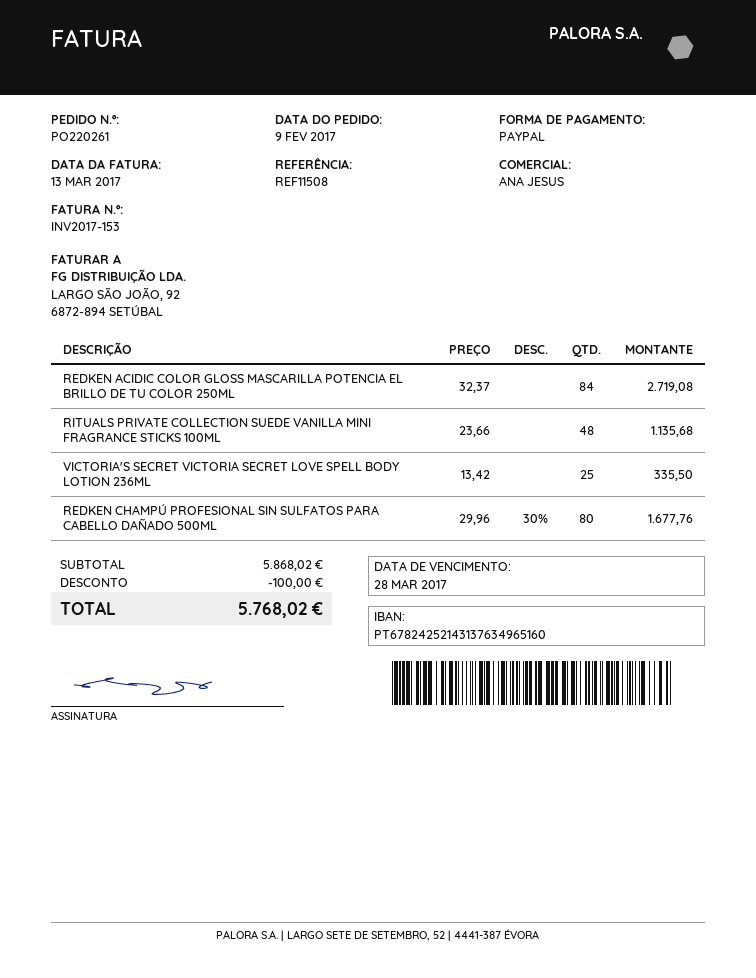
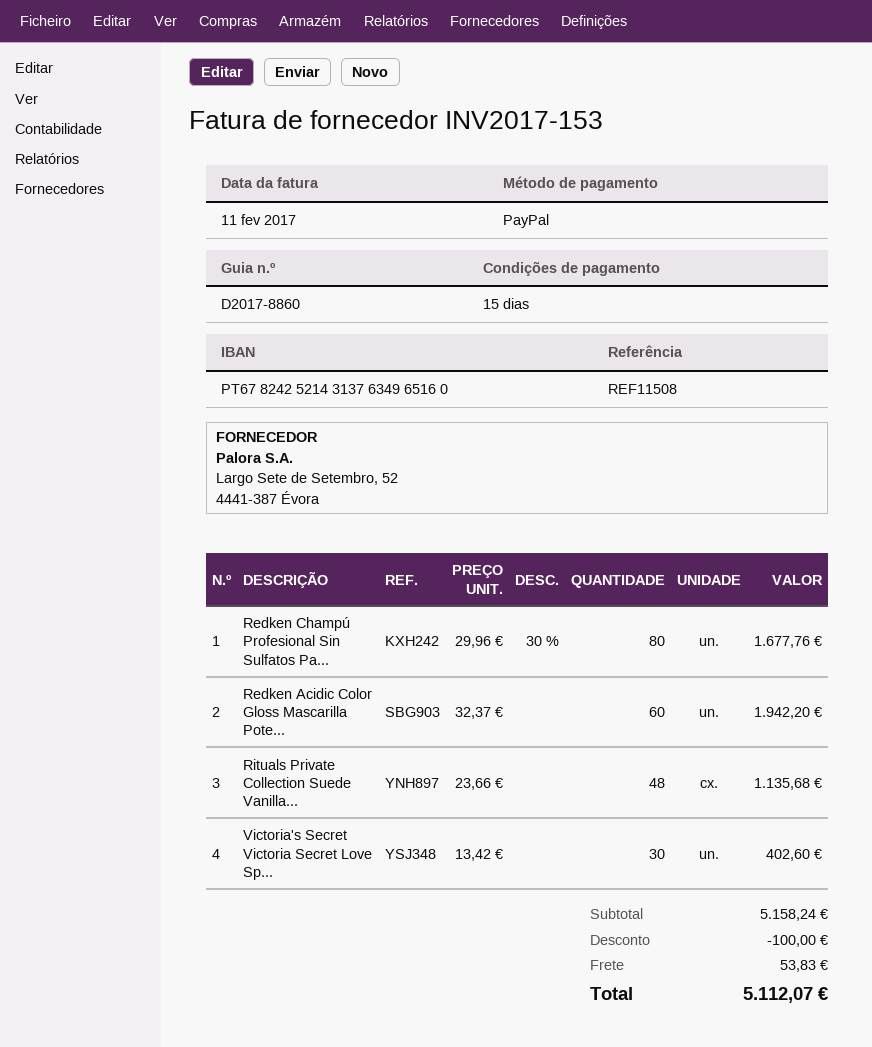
invoice date: 2017-03-13 -> 2017-02-11
REDKEN ACIDIC COLOR GLOSS MASCARILLA POTENCIA EL BRILLO DE TU COLOR 250ML: 84 x 32.37 = 2719.08 -> 60 x 32.37 = 1942.20
VICTORIA'S SECRET VICTORIA SECRET LOVE SPELL BODY LOTION 236ML: 25 x 13.42 = 335.50 -> 30 x 13.42 = 402.60
subtotal: 5868.02 -> 5158.24
shipping: none -> 53.83
total: 5768.02 -> 5112.07

